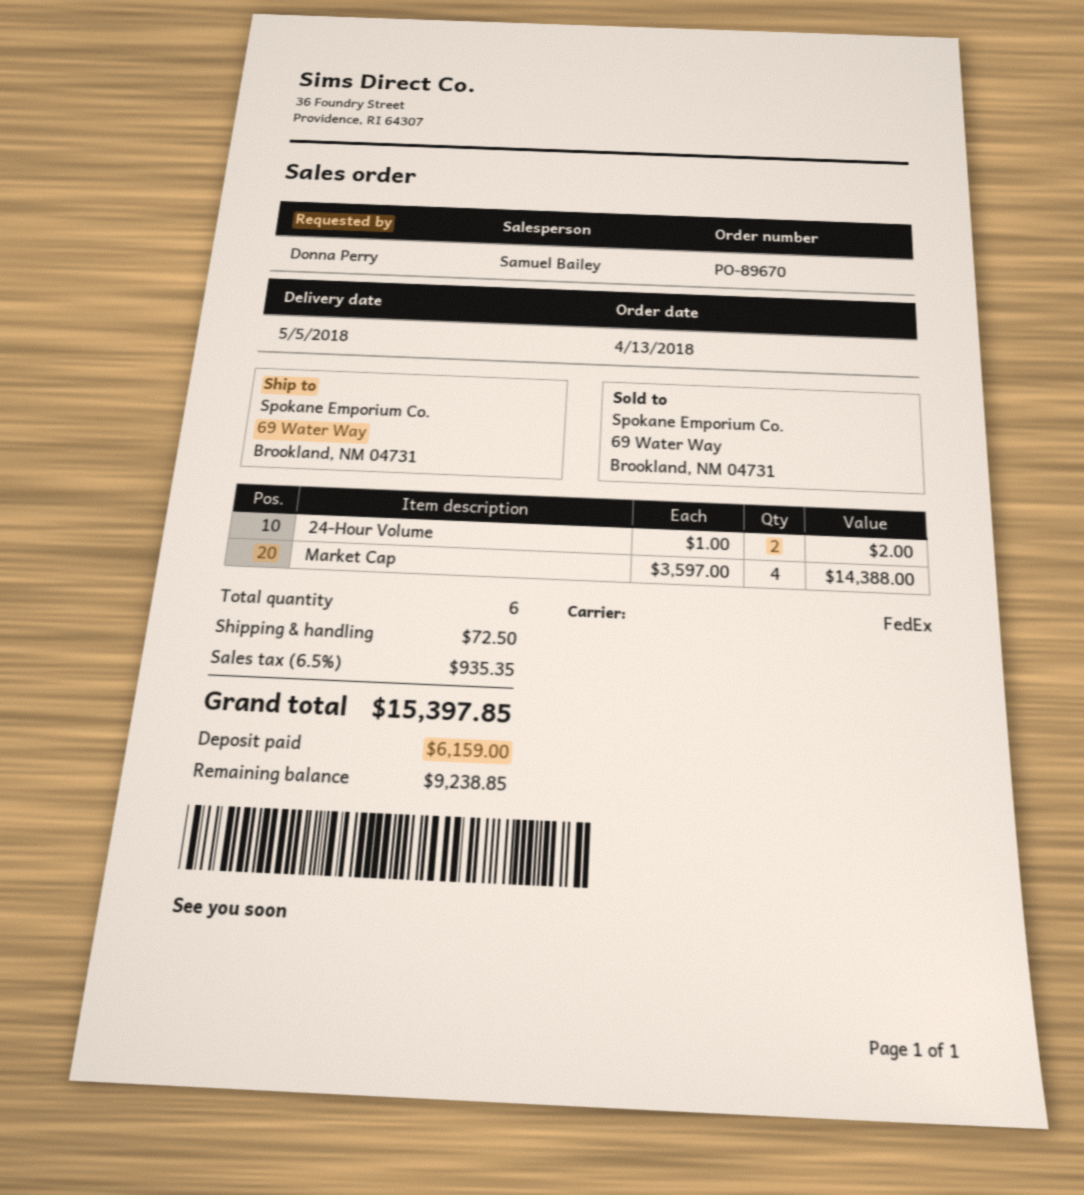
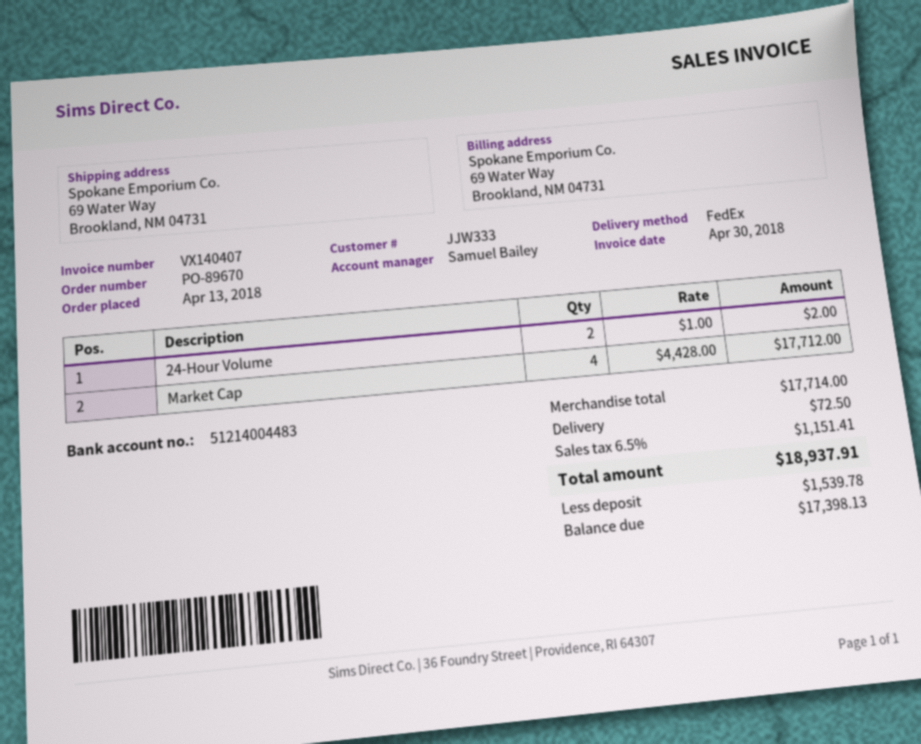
Market Cap: 4 x 3597.00 = 14388.00 -> 4 x 4428.00 = 17712.00
tax: 6.5% = 935.35 -> 6.5% = 1151.41
total: 15397.85 -> 18937.91
deposit: 6159.00 -> 1539.78
balance: 9238.85 -> 17398.13

